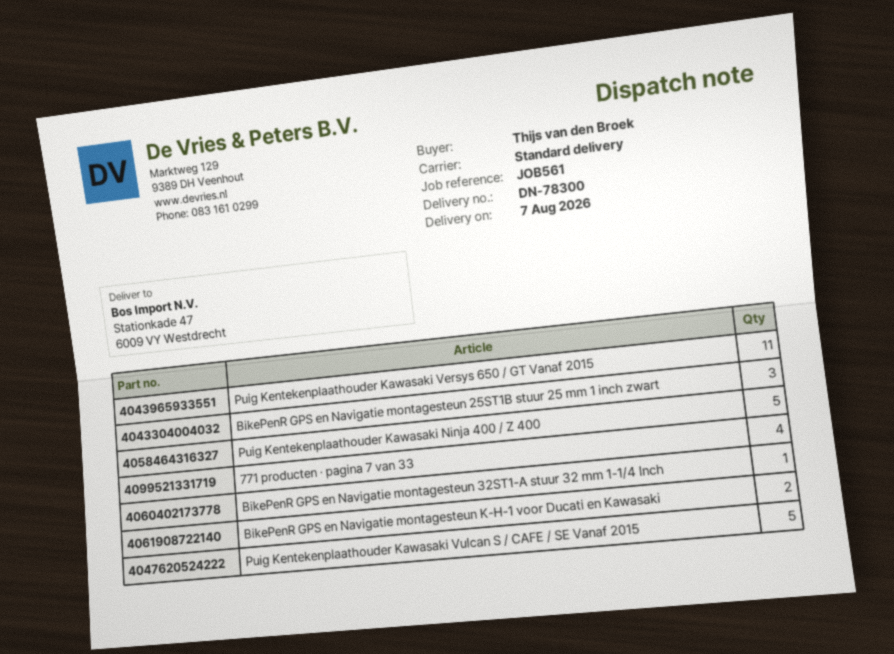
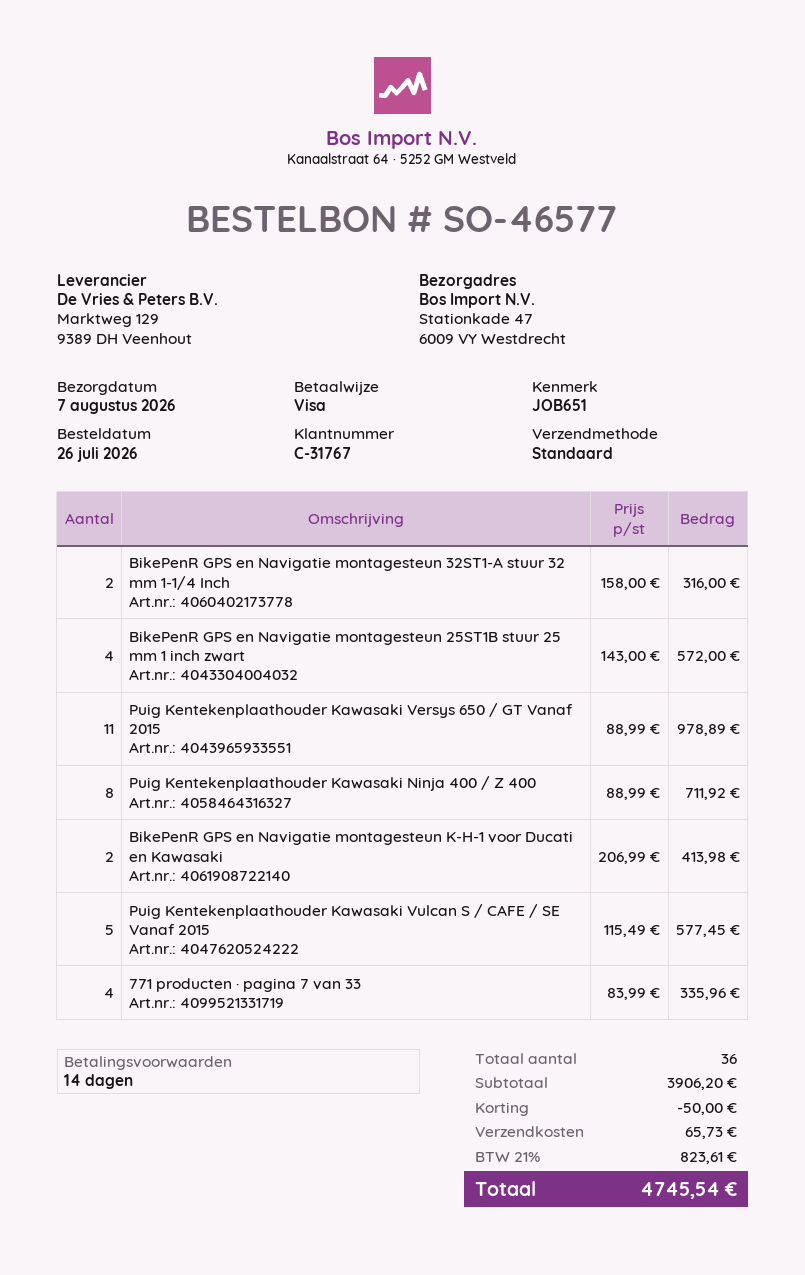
reference: JOB561 -> JOB651
BikePenR GPS en Navigatie montagesteun 25ST1B stuur 25 mm 1 inch zwart: 3 -> 4
Puig Kentekenplaathouder Kawasaki Ninja 400 / Z 400: 5 -> 8
BikePenR GPS en Navigatie montagesteun 32ST1-A stuur 32 mm 1-1/4 Inch: 1 -> 2

